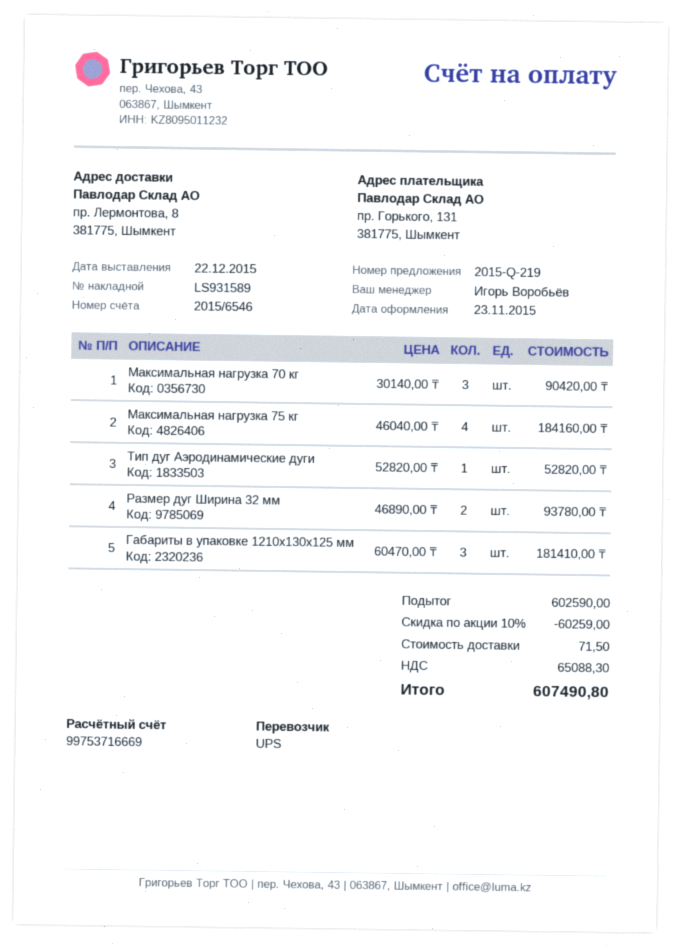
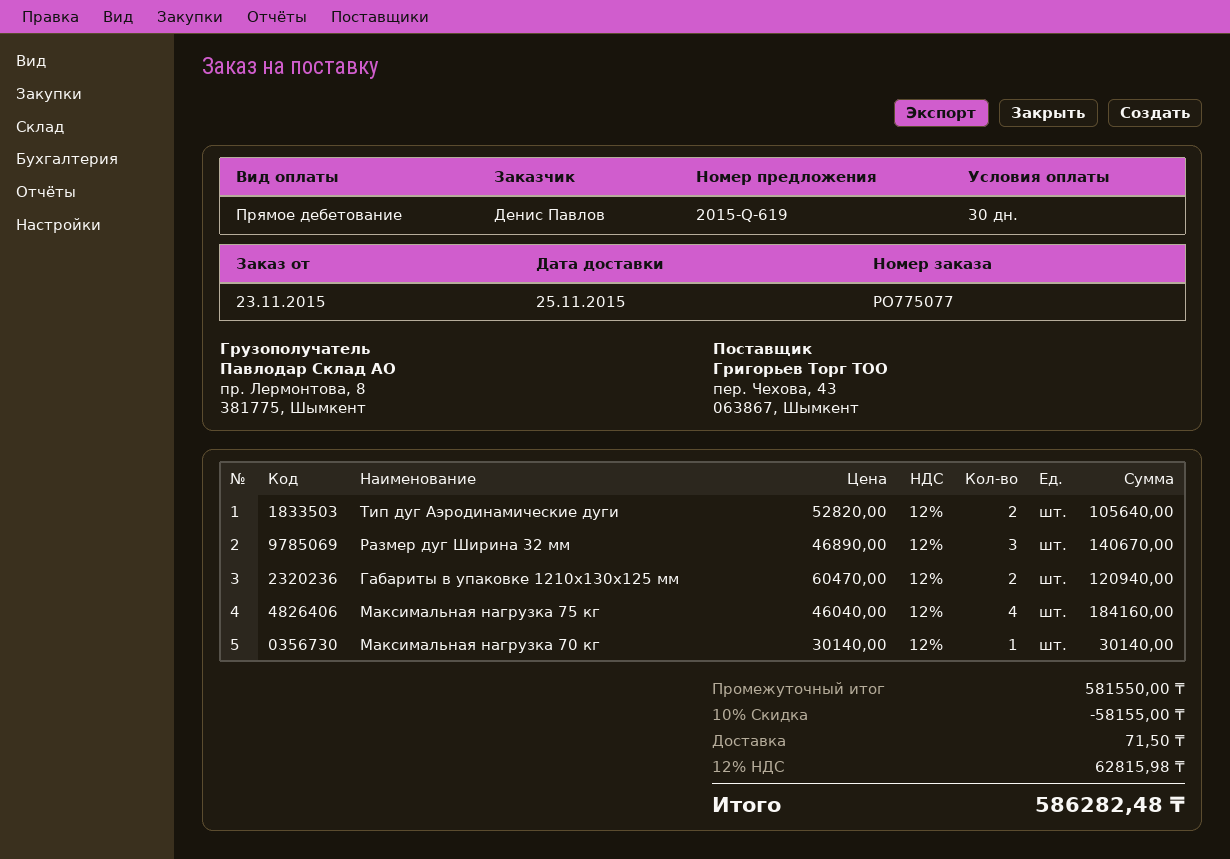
quote number: 2015-Q-219 -> 2015-Q-619
Максимальная нагрузка 70 кг: 3 x 30140.00 = 90420.00 -> 1 x 30140.00 = 30140.00
Тип дуг Аэродинамические дуги: 1 x 52820.00 = 52820.00 -> 2 x 52820.00 = 105640.00
Размер дуг Ширина 32 мм: 2 x 46890.00 = 93780.00 -> 3 x 46890.00 = 140670.00
Габариты в упаковке 1210х130х125 мм: 3 x 60470.00 = 181410.00 -> 2 x 60470.00 = 120940.00
subtotal: 602590.00 -> 581550.00
discount: 10% = 60259.00 -> 10% = 58155.00
tax: 65088.30 -> 62815.98
total: 607490.80 -> 586282.48

